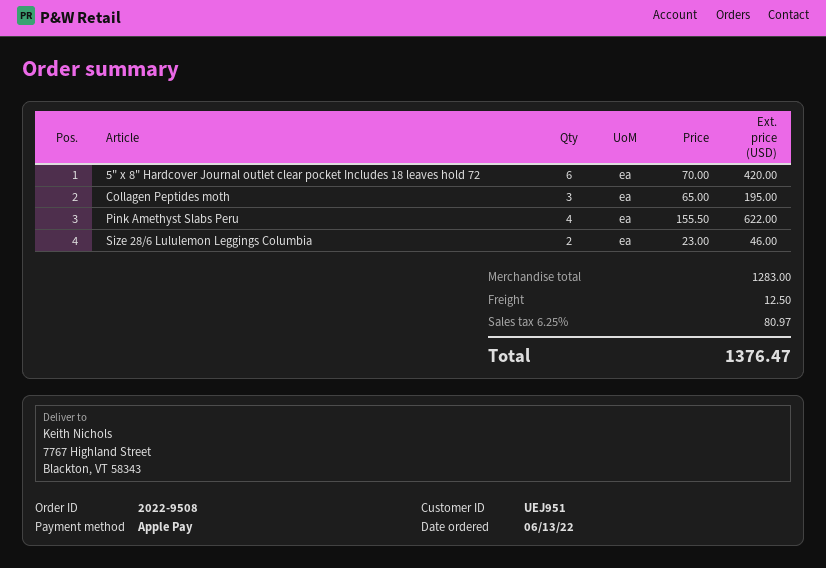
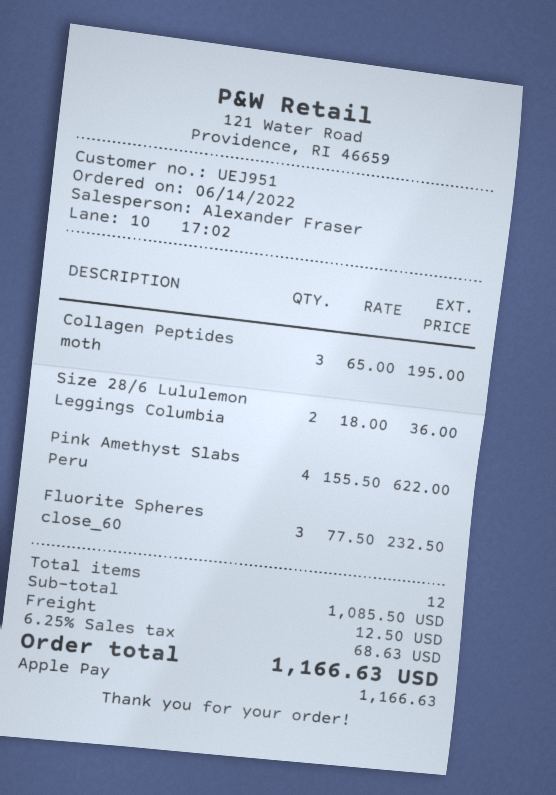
order date: 2022-06-13 -> 2022-06-14
5" x 8" Hardcover Journal outlet clear pocket Includes 18 leaves hold 72: 6 x 70.00 = 420.00 -> none
Size 28/6 Lululemon Leggings Columbia: 2 x 23.00 = 46.00 -> 2 x 18.00 = 36.00
Fluorite Spheres close_60: none -> 3 x 77.50 = 232.50
subtotal: 1283.00 -> 1085.50
tax: 6.25% = 80.97 -> 6.25% = 68.63
total: 1376.47 -> 1166.63

